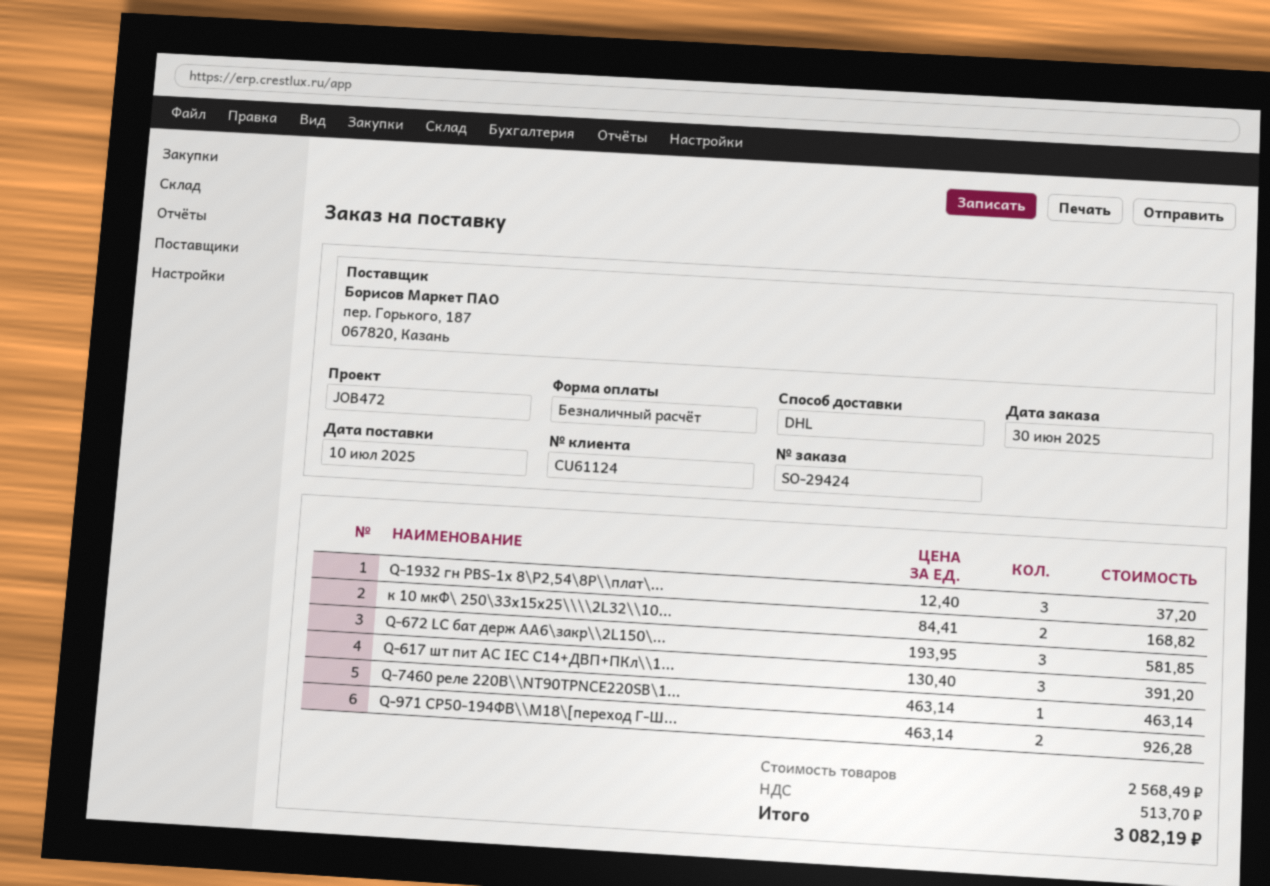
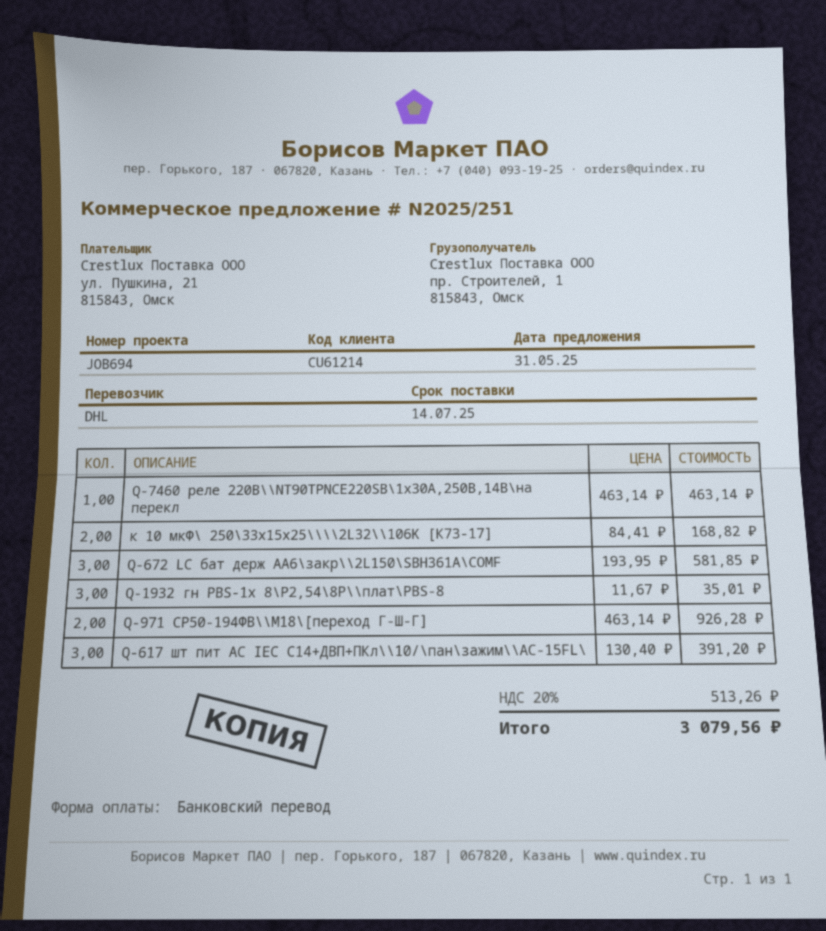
delivery date: 2025-07-10 -> 2025-07-14
customer number: CU61124 -> CU61214
reference: JOB472 -> JOB694
Q-1932 гн PBS-1x 8\P2,54\8P\\плат\...: 3 x 12.40 = 37.20 -> 3 x 11.67 = 35.01
tax: 513.70 -> 513.26
total: 3082.19 -> 3079.56

